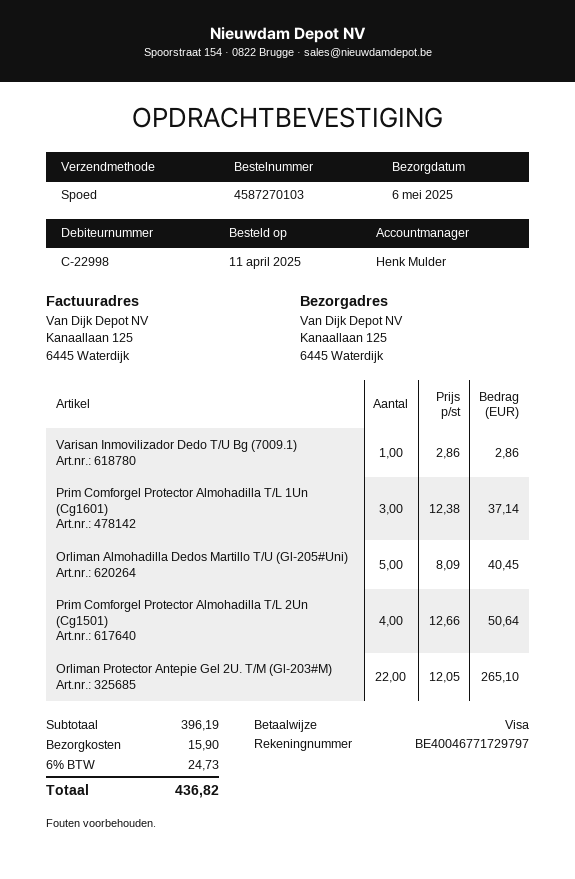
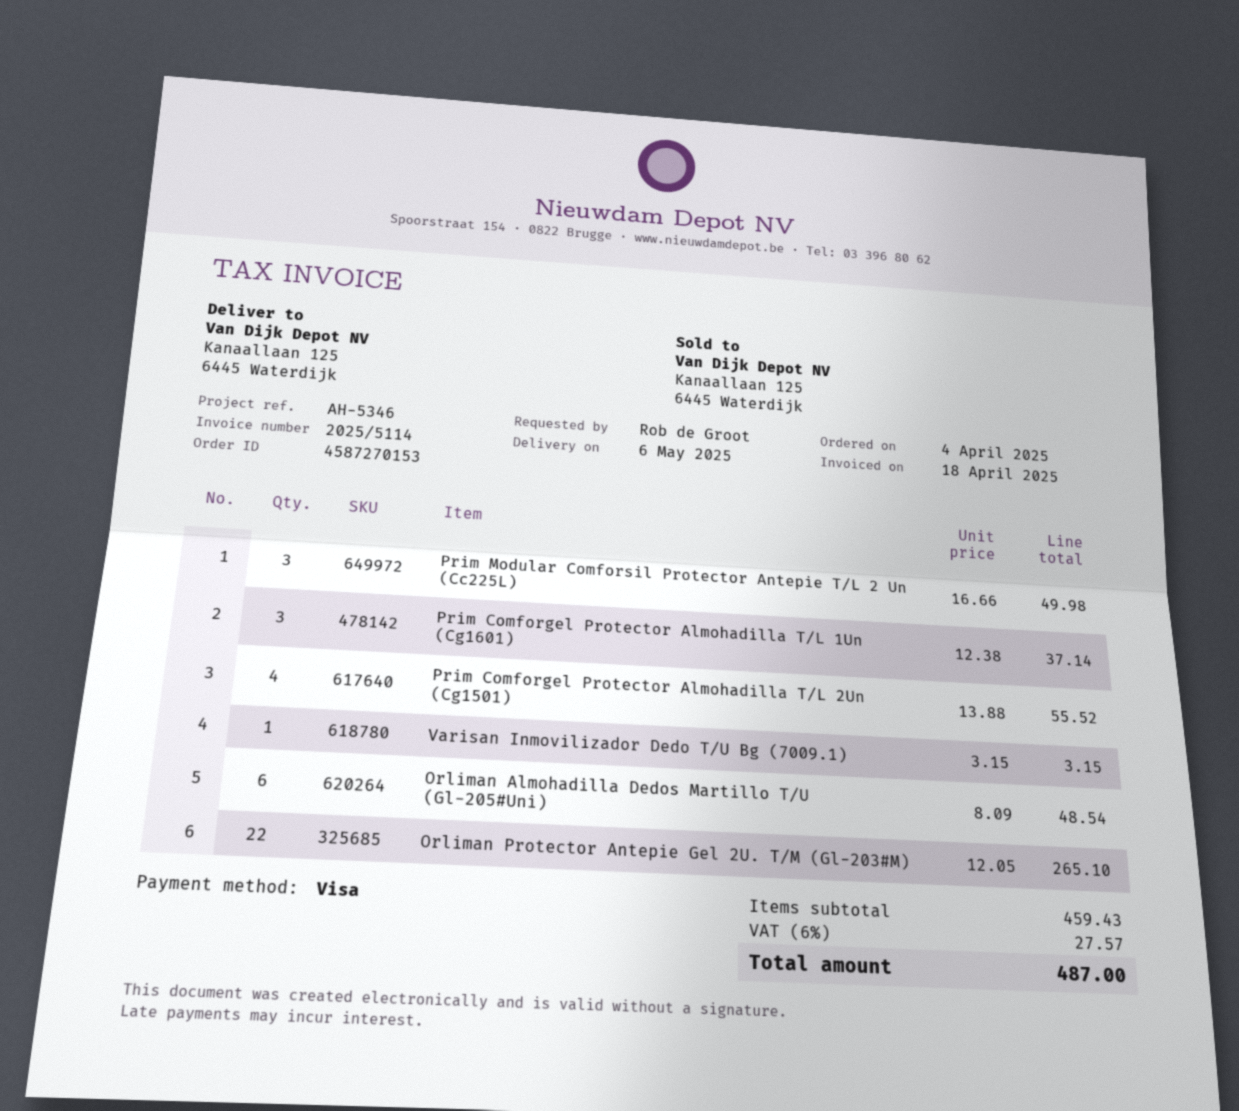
order number: 4587270103 -> 4587270153
order date: 2025-04-11 -> 2025-04-04
Varisan Inmovilizador Dedo T/U Bg (7009.1): 1 x 2.86 = 2.86 -> 1 x 3.15 = 3.15
Orliman Almohadilla Dedos Martillo T/U (Gl-205#Uni): 5 x 8.09 = 40.45 -> 6 x 8.09 = 48.54
Prim Comforgel Protector Almohadilla T/L 2Un (Cg1501): 4 x 12.66 = 50.64 -> 4 x 13.88 = 55.52
Prim Modular Comforsil Protector Antepie T/L 2 Un (Cc225L): none -> 3 x 16.66 = 49.98
subtotal: 396.19 -> 459.43
shipping: 15.90 -> none
tax: 6% = 24.73 -> 6% = 27.57
total: 436.82 -> 487.00

